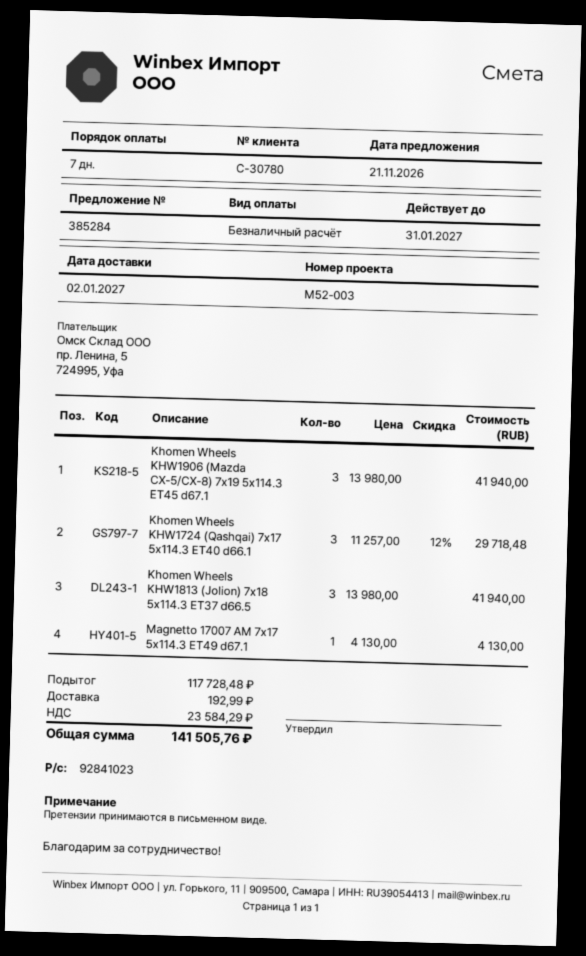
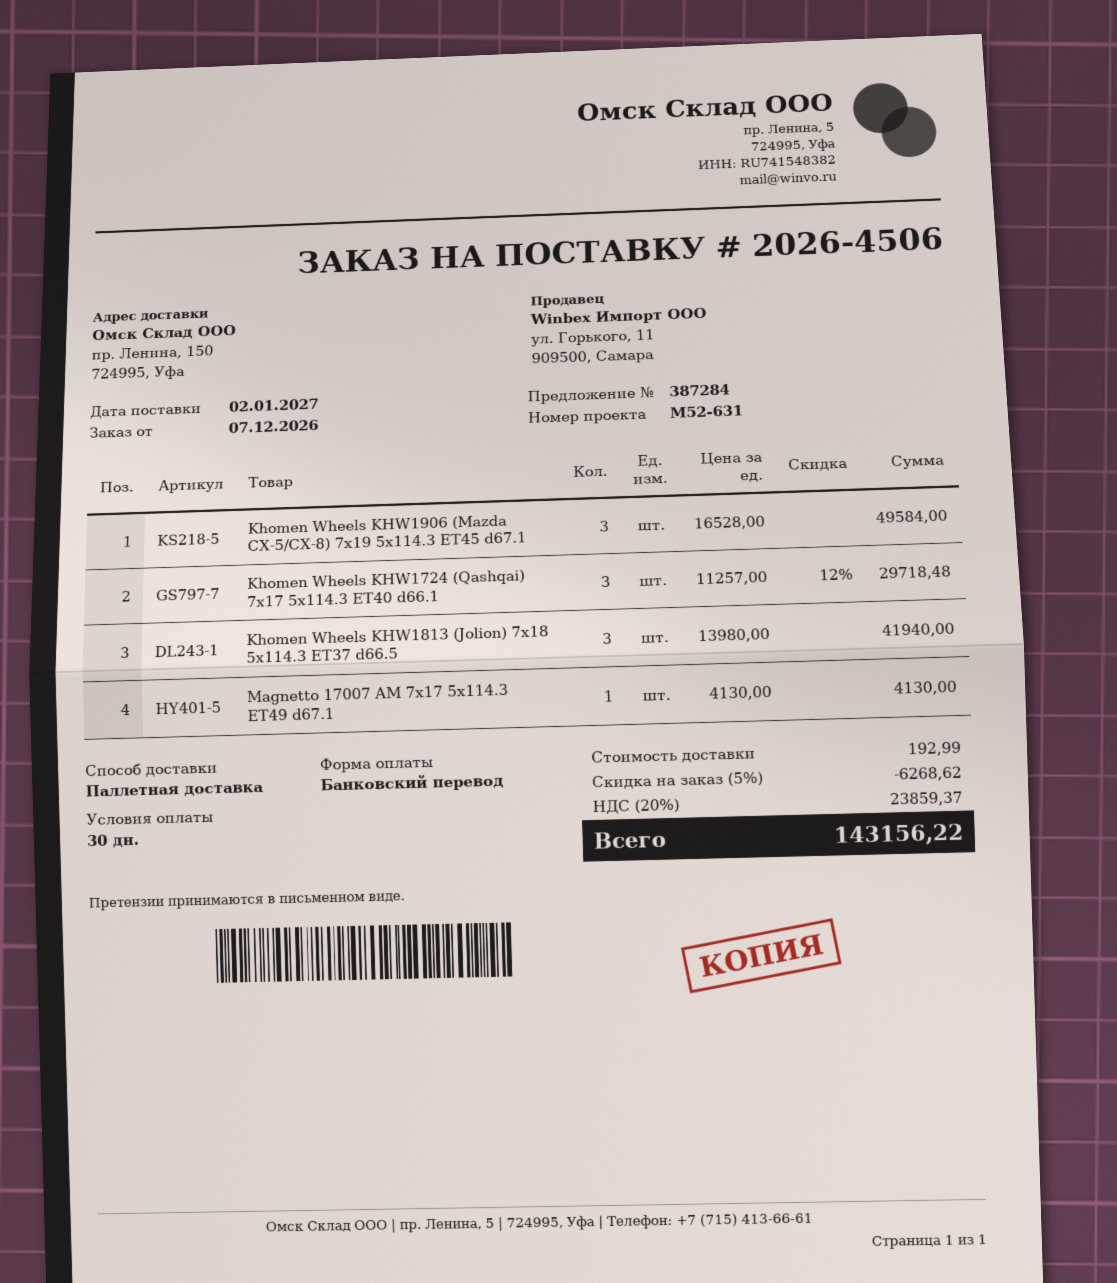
quote number: 385284 -> 387284
payment terms: 7 days -> 30 days
reference: M52-003 -> M52-631
Khomen Wheels KHW1906 (Mazda CX-5/CX-8) 7x19 5x114.3 ET45 d67.1: 3 x 13980.00 = 41940.00 -> 3 x 16528.00 = 49584.00
discount: none -> 5% = 6268.62
tax: 23584.29 -> 23859.37
total: 141505.76 -> 143156.22

